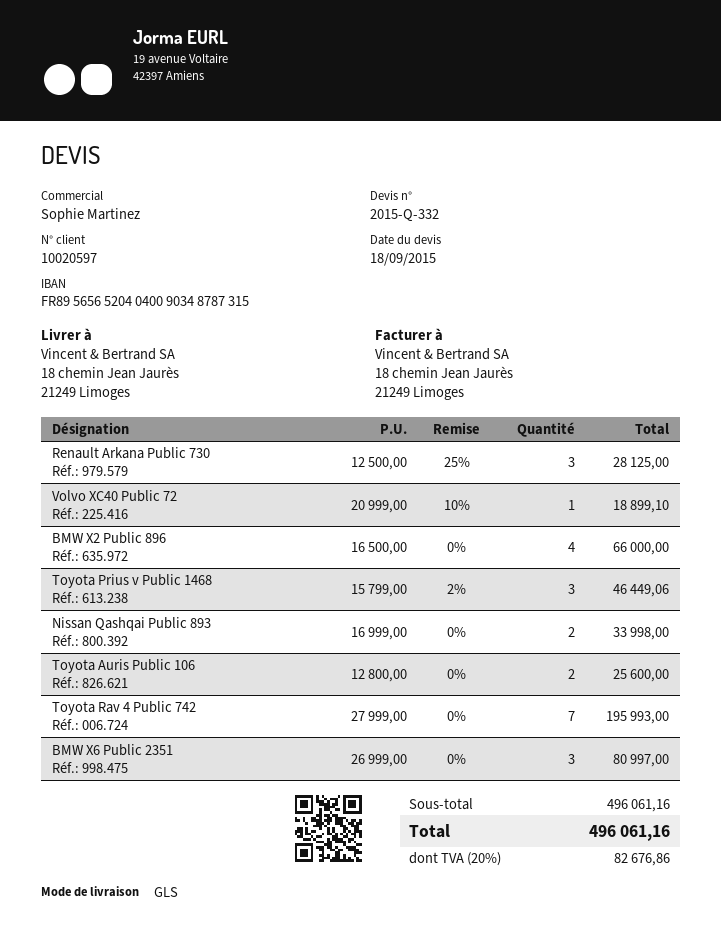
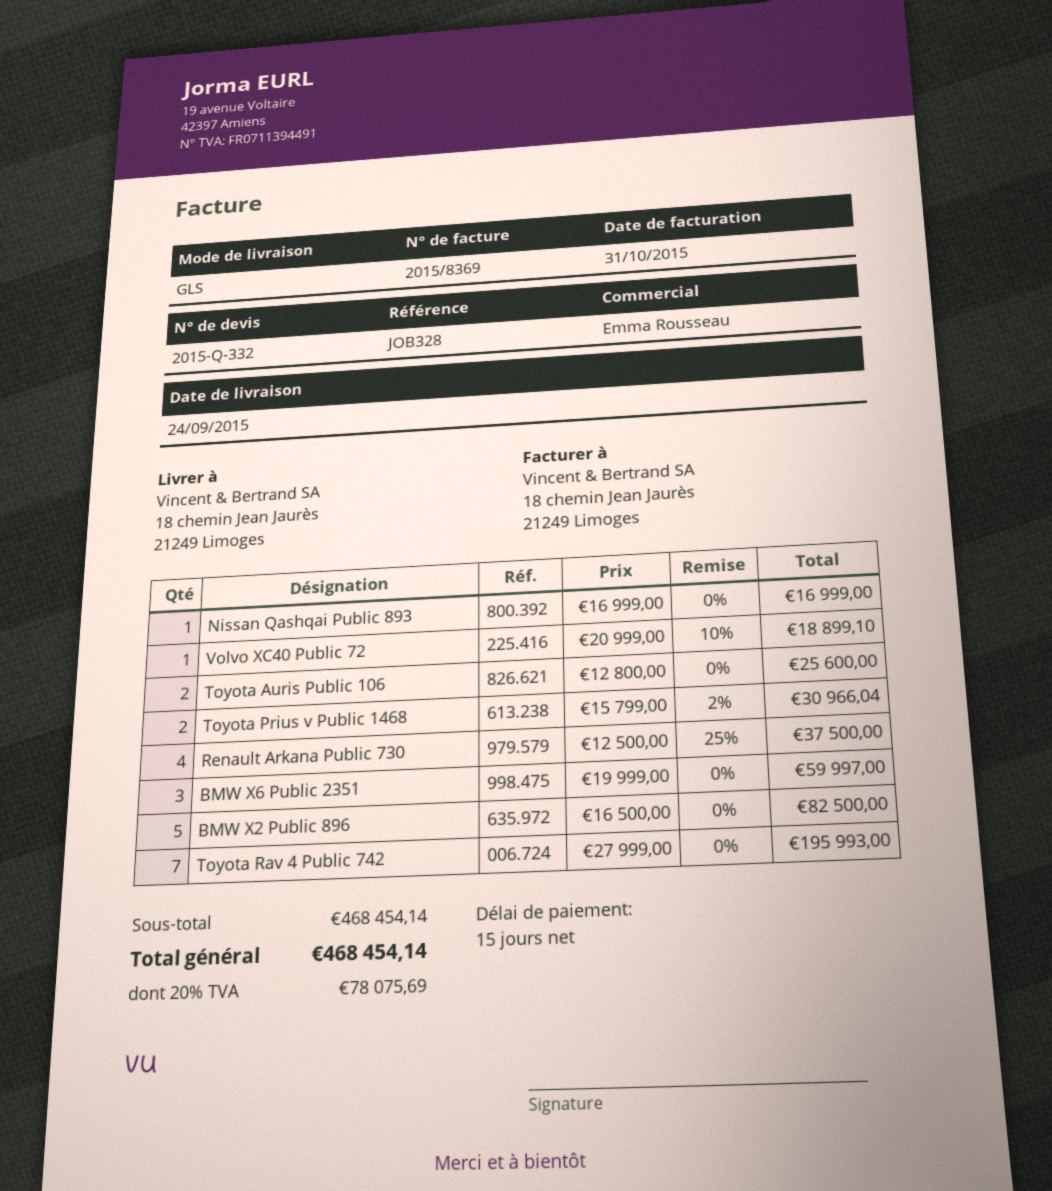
sales rep: Sophie Martinez -> Emma Rousseau
Renault Arkana Public 730: 3 x 12500.00 - 25% = 28125.00 -> 4 x 12500.00 - 25% = 37500.00
BMW X2 Public 896: 4 x 16500.00 = 66000.00 -> 5 x 16500.00 = 82500.00
Toyota Prius v Public 1468: 3 x 15799.00 - 2% = 46449.06 -> 2 x 15799.00 - 2% = 30966.04
Nissan Qashqai Public 893: 2 x 16999.00 = 33998.00 -> 1 x 16999.00 = 16999.00
BMW X6 Public 2351: 3 x 26999.00 = 80997.00 -> 3 x 19999.00 = 59997.00
subtotal: 496061.16 -> 468454.14
tax: 20% = 82676.86 -> 20% = 78075.69
total: 496061.16 -> 468454.14

